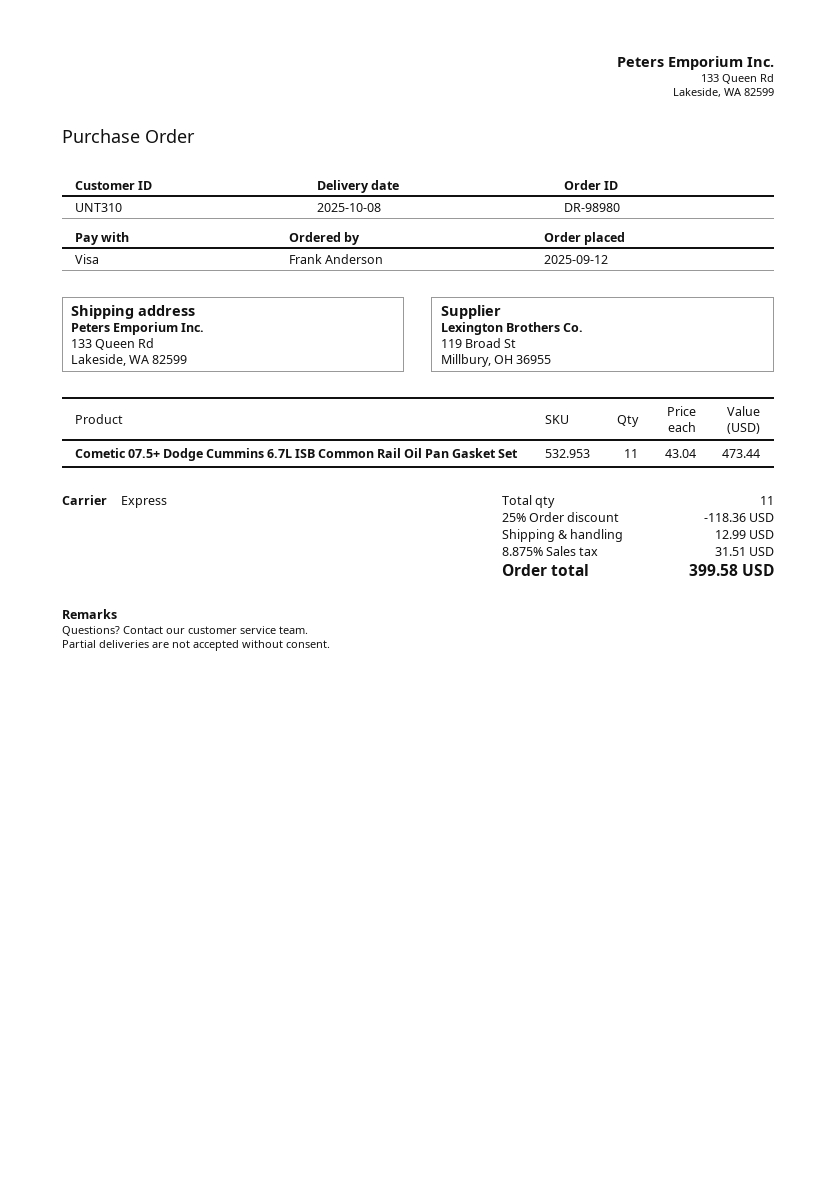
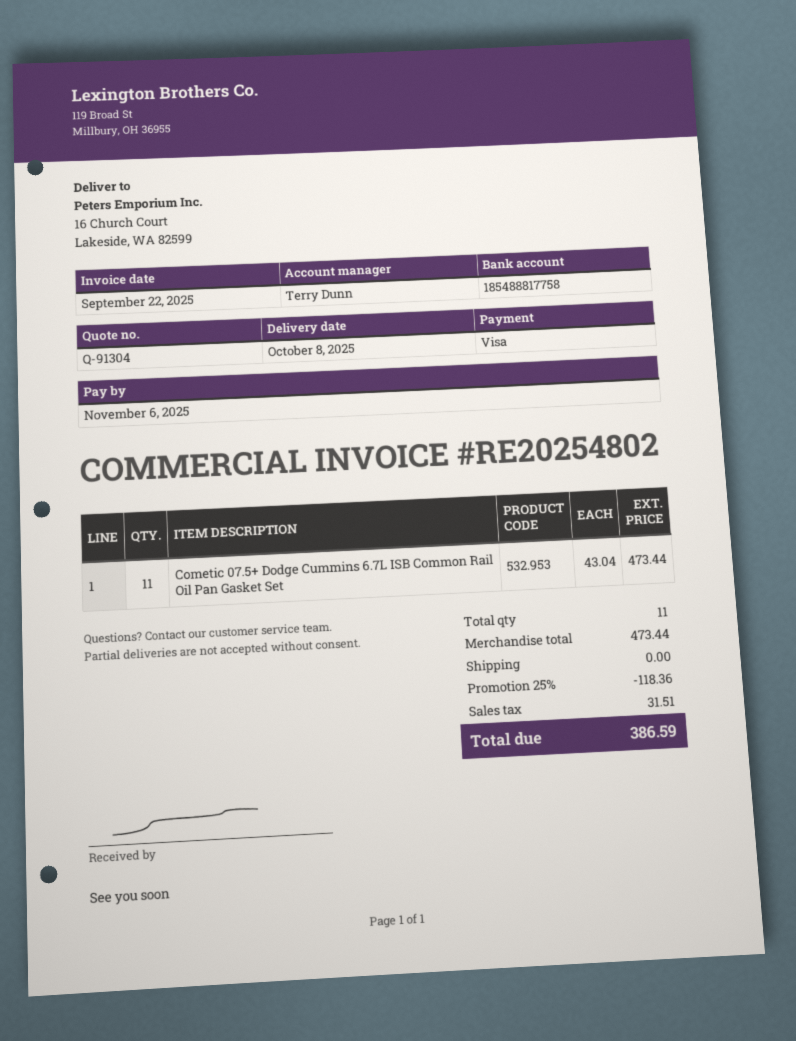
ship to: 133 Queen Rd, Lakeside, WA 82599 -> 16 Church Court, Lakeside, WA 82599
shipping: 12.99 -> 0.00
total: 399.58 -> 386.59

